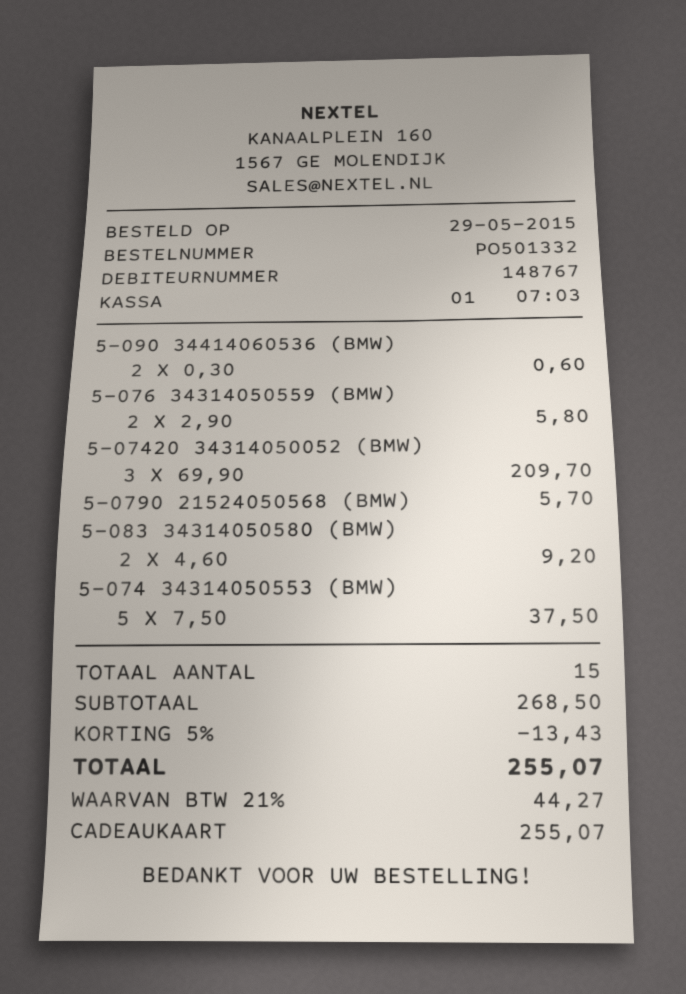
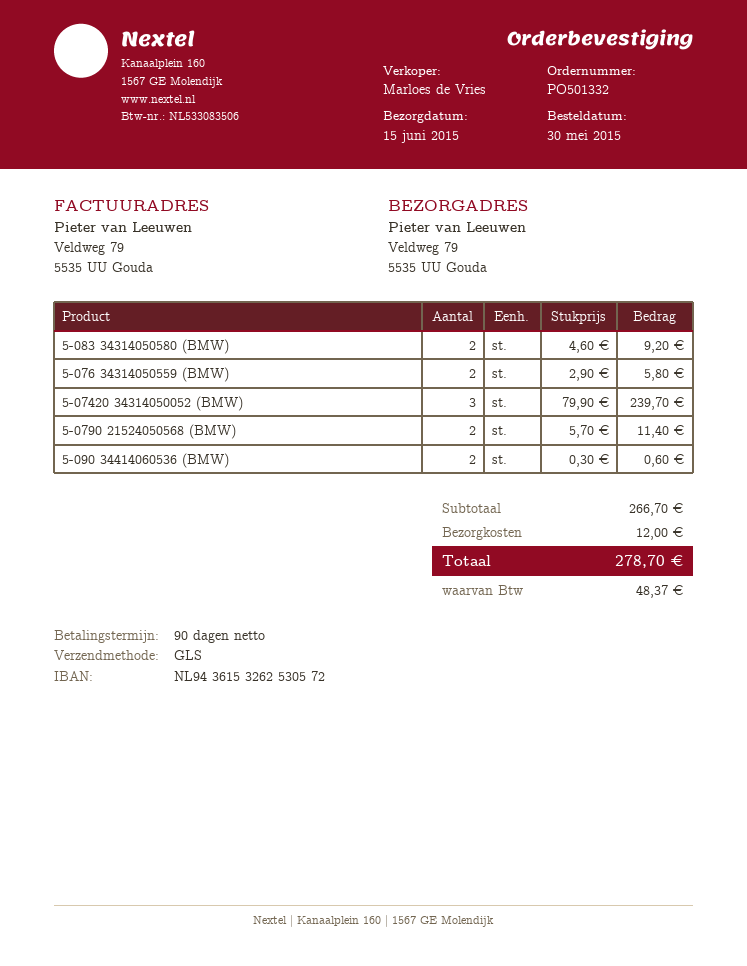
order date: 2015-05-29 -> 2015-05-30
5-07420 34314050052 (BMW): 3 x 69.90 = 209.70 -> 3 x 79.90 = 239.70
5-0790 21524050568 (BMW): 1 x 5.70 = 5.70 -> 2 x 5.70 = 11.40
5-074 34314050553 (BMW): 5 x 7.50 = 37.50 -> none
subtotal: 268.50 -> 266.70
discount: 5% = 13.43 -> none
shipping: none -> 12.00
tax: 44.27 -> 48.37
total: 255.07 -> 278.70

